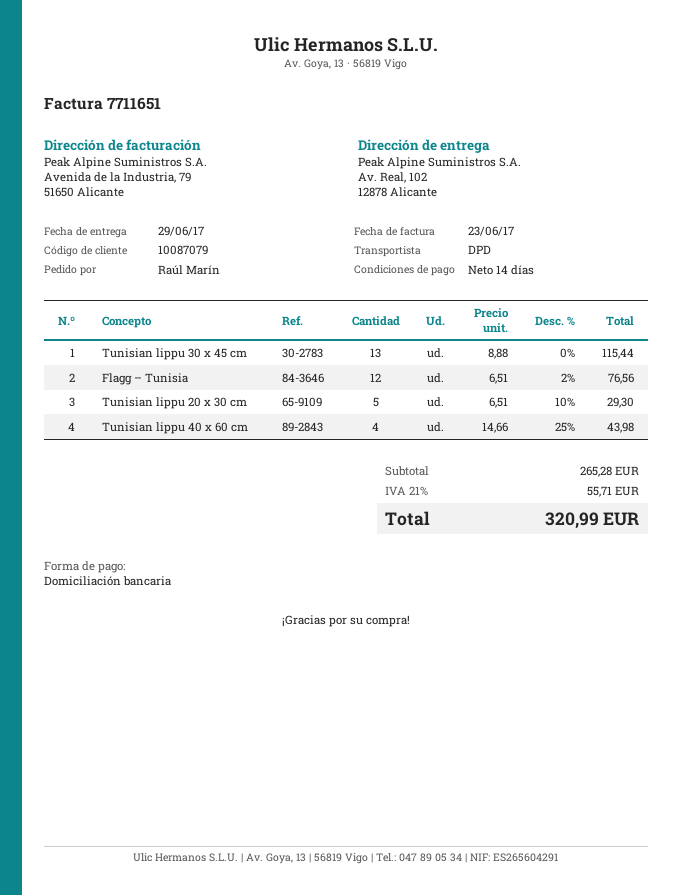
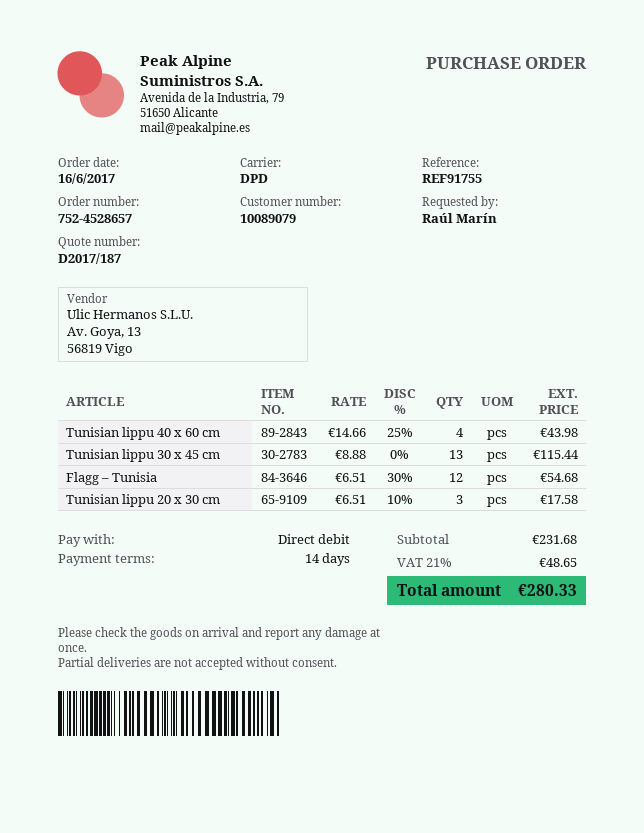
customer number: 10087079 -> 10089079
Flagg – Tunisia: 12 x 6.51 - 2% = 76.56 -> 12 x 6.51 - 30% = 54.68
Tunisian lippu 20 x 30 cm: 5 x 6.51 - 10% = 29.30 -> 3 x 6.51 - 10% = 17.58
subtotal: 265.28 -> 231.68
tax: 21% = 55.71 -> 21% = 48.65
total: 320.99 -> 280.33

